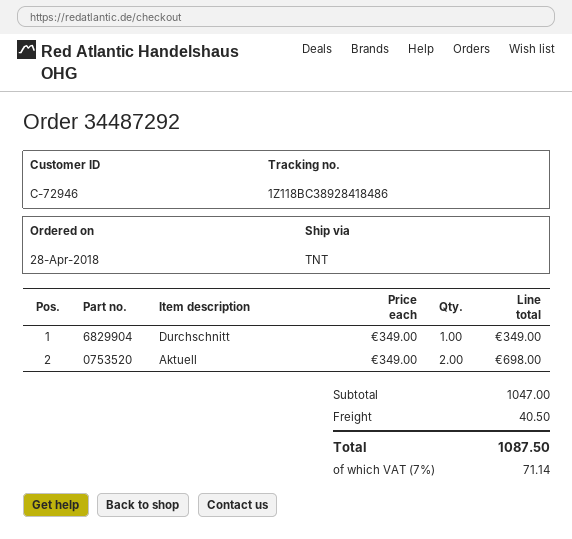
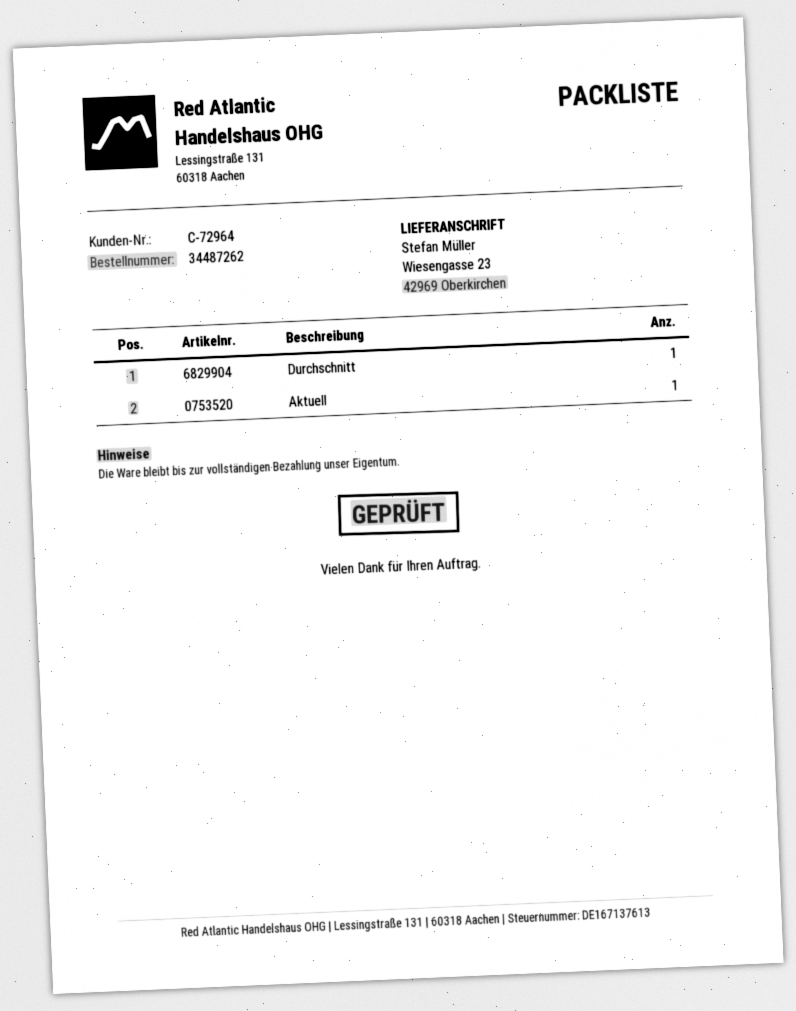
order number: 34487292 -> 34487262
customer number: C-72946 -> C-72964
Aktuell: 2 -> 1

